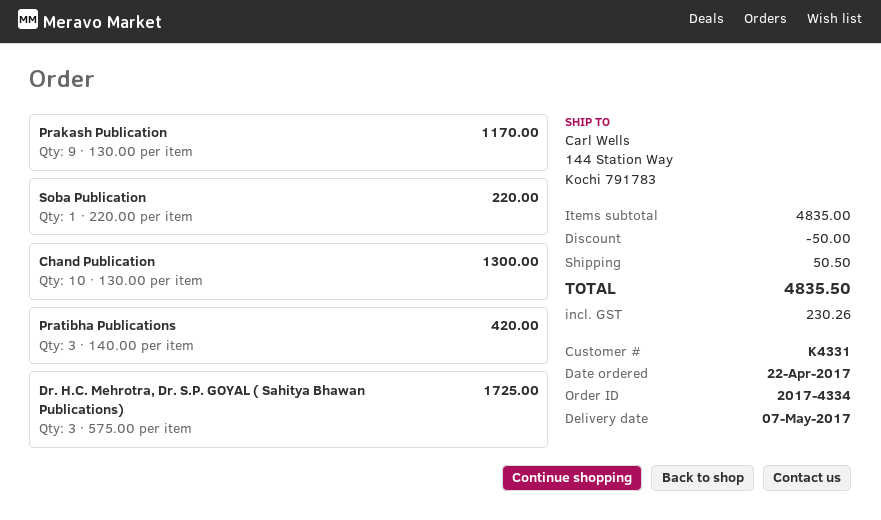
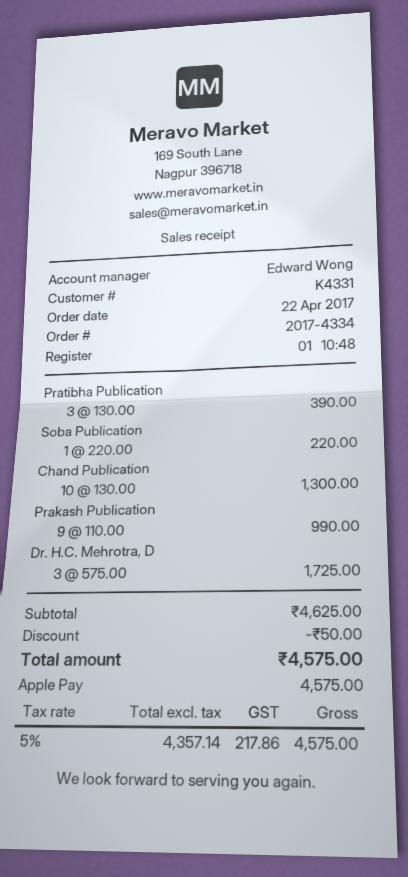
Prakash Publication: 9 x 130.00 = 1170.00 -> 9 x 110.00 = 990.00
Pratibha Publications: 3 x 140.00 = 420.00 -> 3 x 130.00 = 390.00
subtotal: 4835.00 -> 4625.00
shipping: 50.50 -> none
tax: 230.26 -> 217.86
total: 4835.50 -> 4575.00

